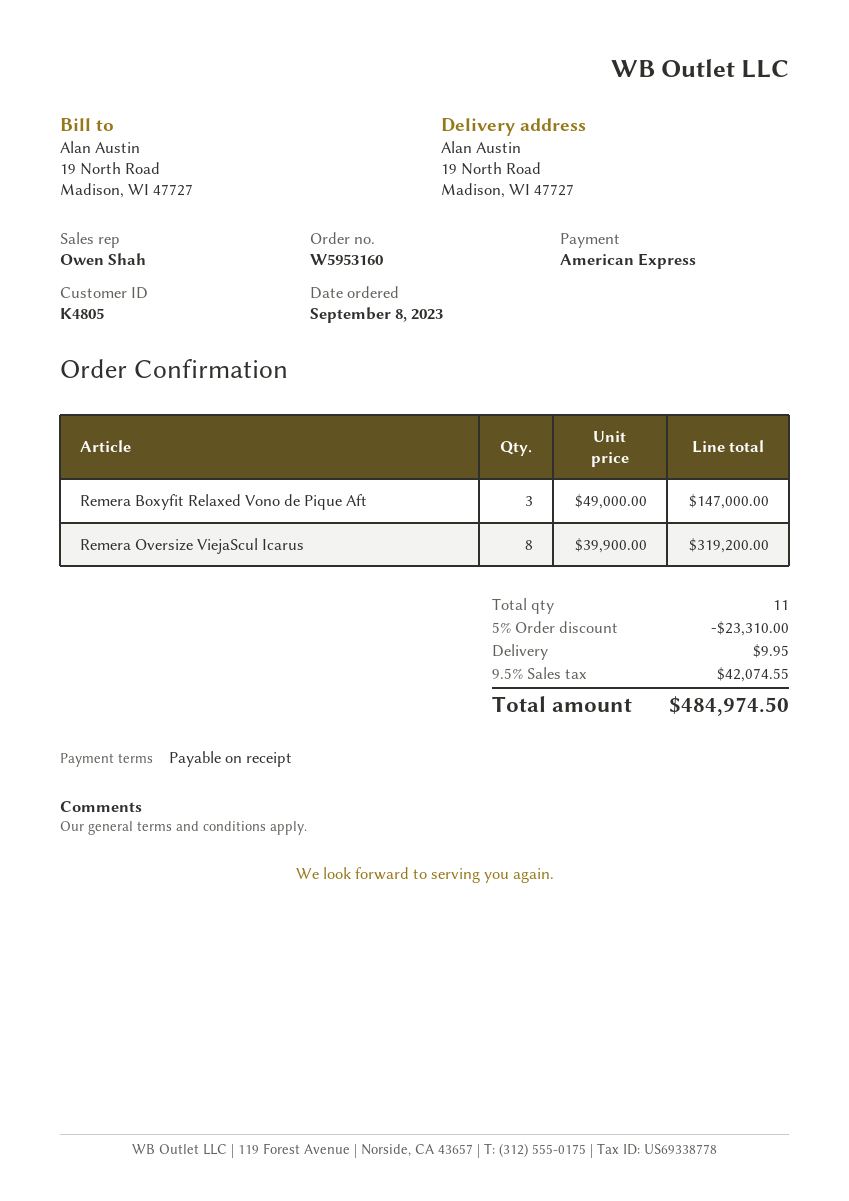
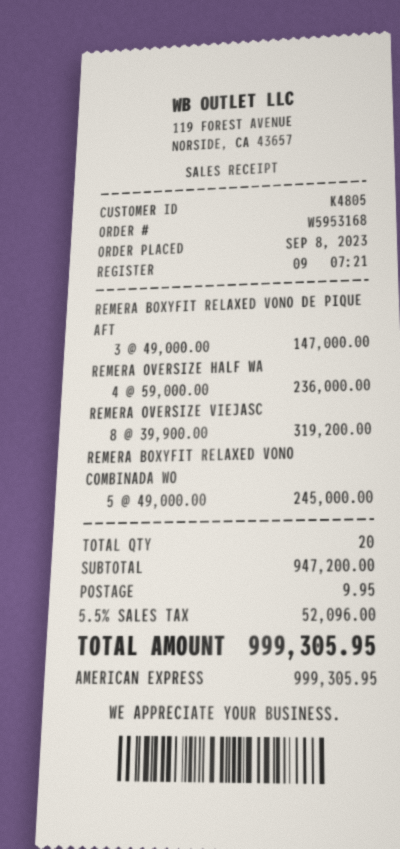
order number: W5953160 -> W5953168
REMERA OVERSIZE HALF WA: none -> 4 x 59000.00 = 236000.00
REMERA BOXYFIT RELAXED VONO COMBINADA WO: none -> 5 x 49000.00 = 245000.00
total quantity: 11 -> 20
discount: 5% = 23310.00 -> none
tax: 9.5% = 42074.55 -> 5.5% = 52096.00
total: 484974.50 -> 999305.95

